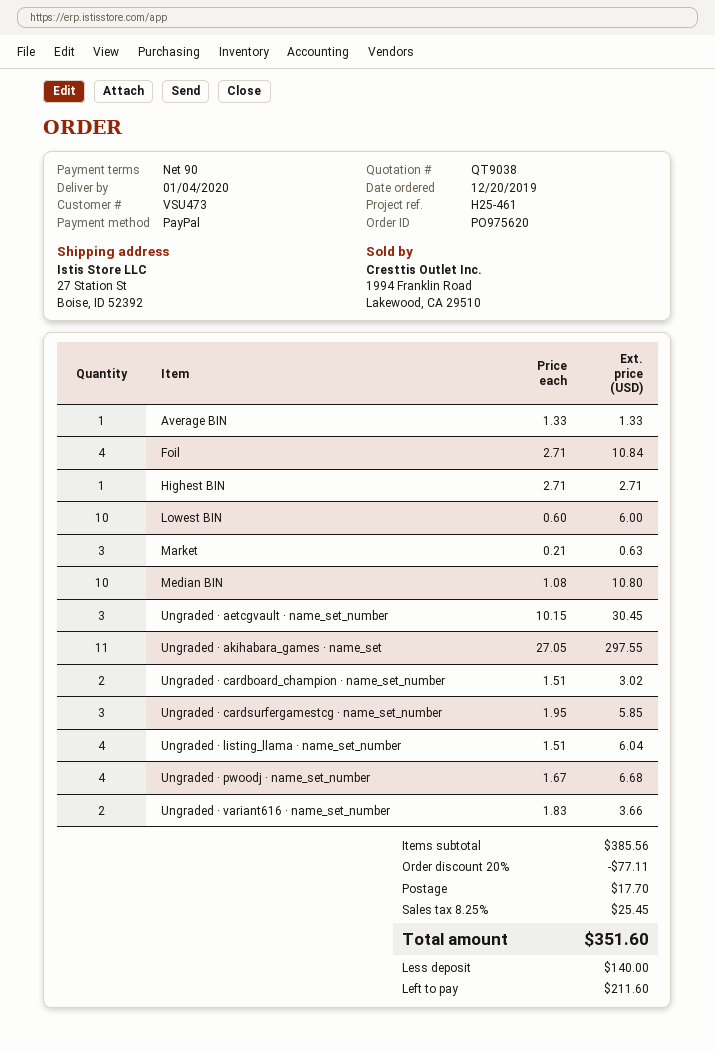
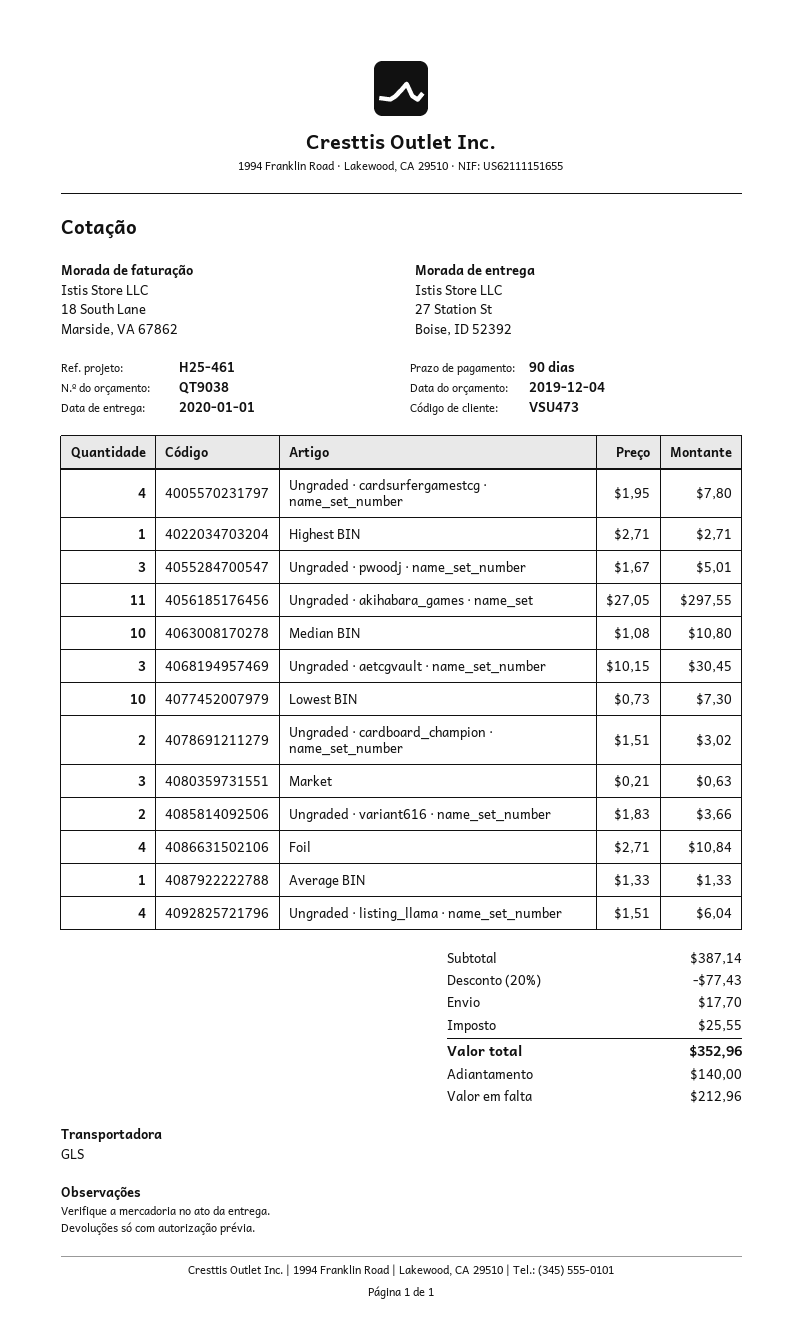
delivery date: 2020-01-04 -> 2020-01-01
Lowest BIN: 10 x 0.60 = 6.00 -> 10 x 0.73 = 7.30
Ungraded · cardsurfergamestcg · name_set_number: 3 x 1.95 = 5.85 -> 4 x 1.95 = 7.80
Ungraded · pwoodj · name_set_number: 4 x 1.67 = 6.68 -> 3 x 1.67 = 5.01
subtotal: 385.56 -> 387.14
discount: 20% = 77.11 -> 20% = 77.43
tax: 25.45 -> 25.55
total: 351.60 -> 352.96
balance: 211.60 -> 212.96

